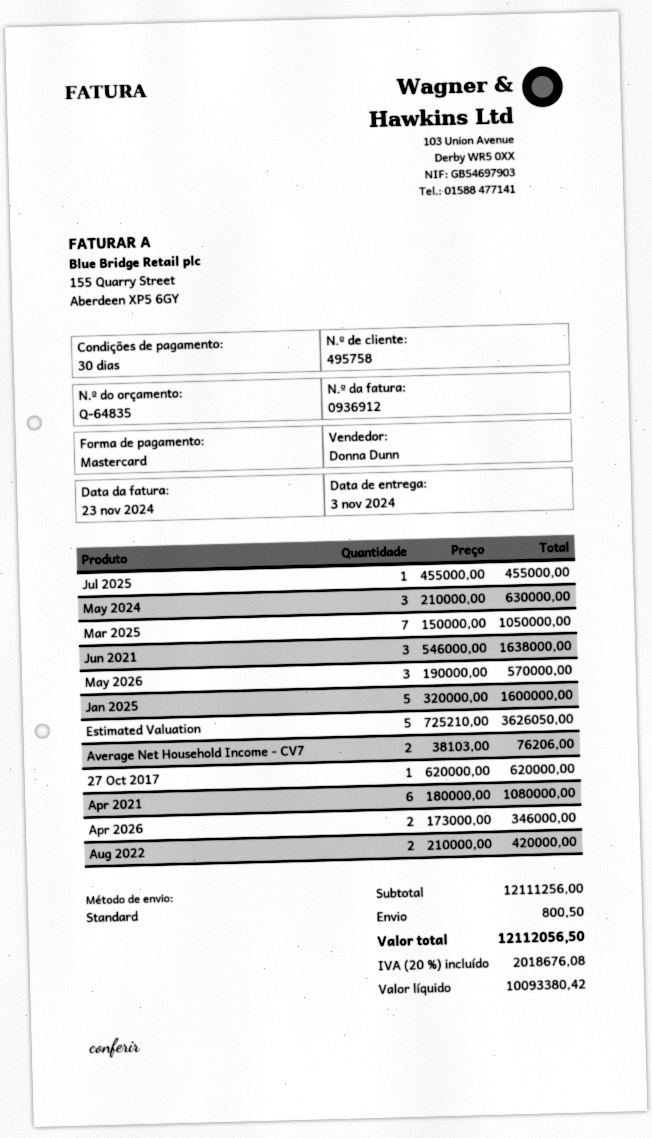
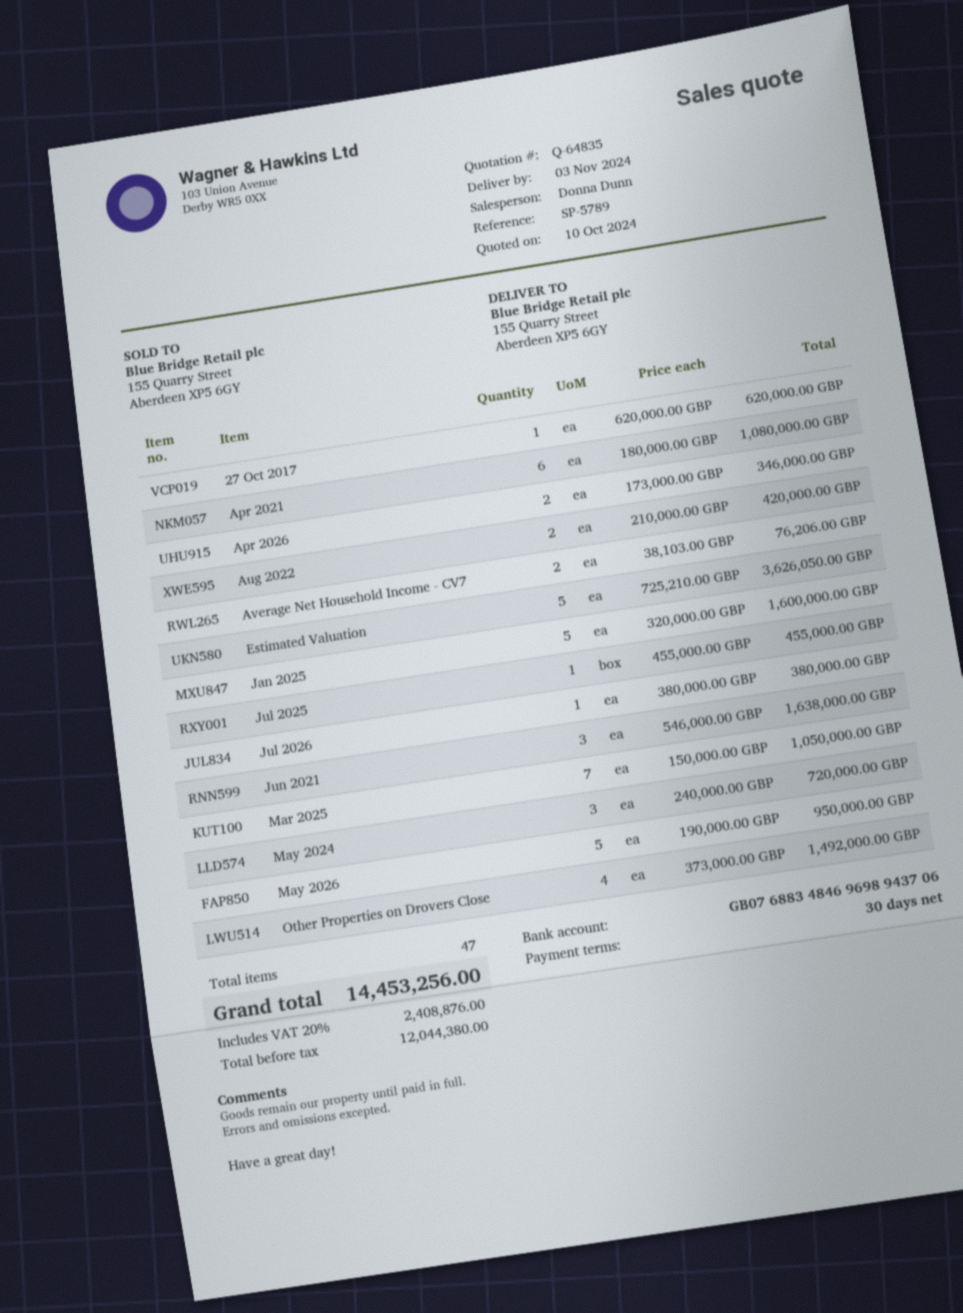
May 2024: 3 x 210000.00 = 630000.00 -> 3 x 240000.00 = 720000.00
May 2026: 3 x 190000.00 = 570000.00 -> 5 x 190000.00 = 950000.00
Jul 2026: none -> 1 x 380000.00 = 380000.00
Other Properties on Drovers Close: none -> 4 x 373000.00 = 1492000.00
shipping: 800.50 -> none
net: 10093380.42 -> 12044380.00
tax: 20% = 2018676.08 -> 20% = 2408876.00
total: 12112056.50 -> 14453256.00

